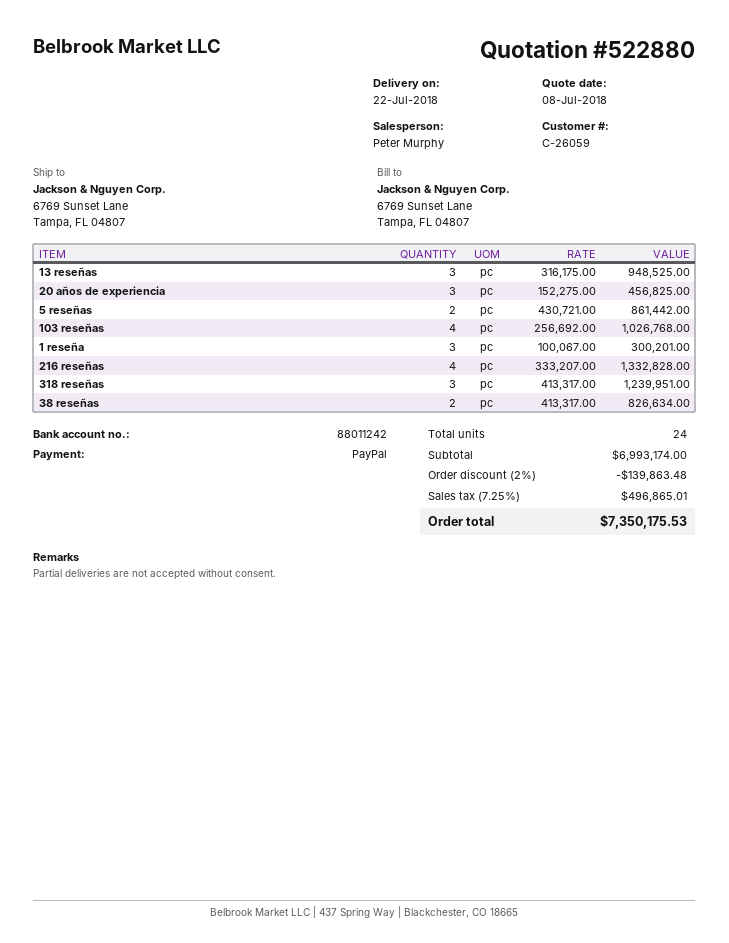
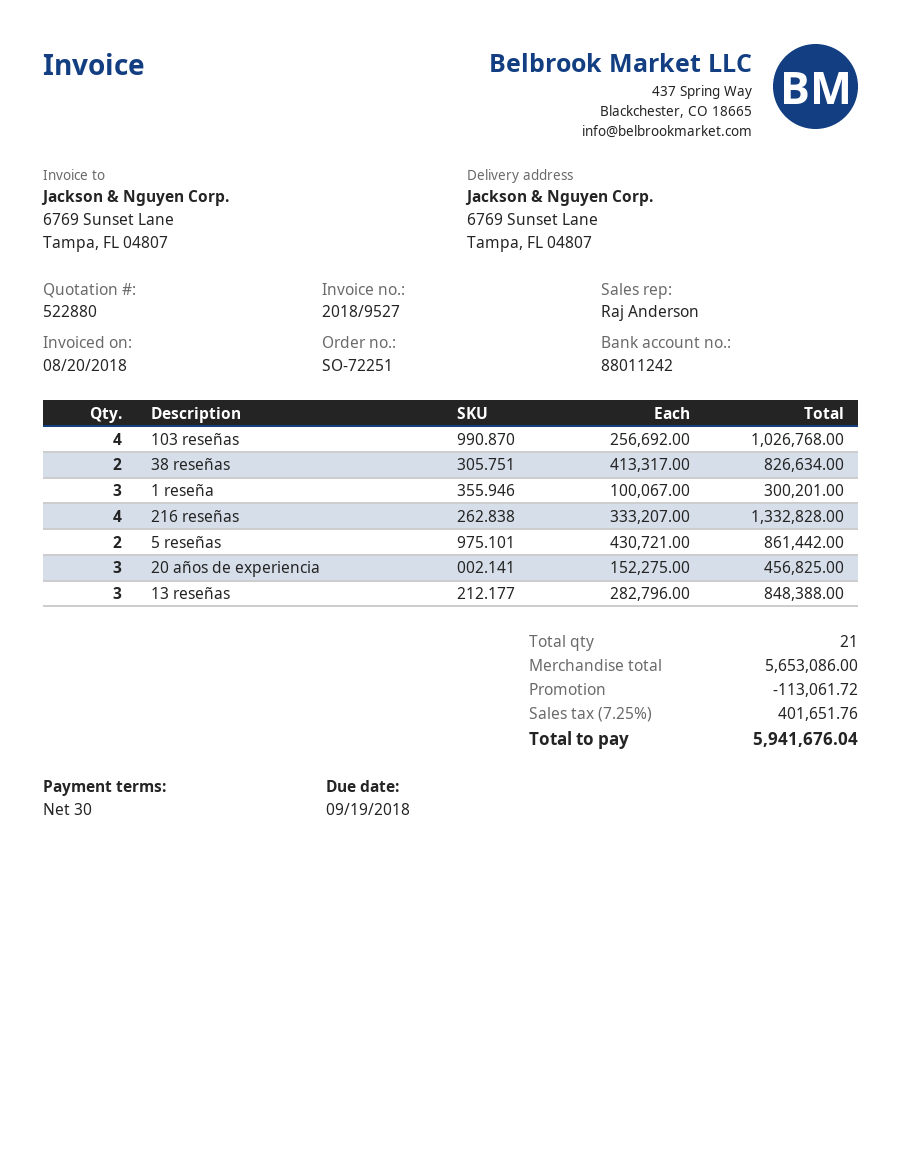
sales rep: Peter Murphy -> Raj Anderson
13 reseñas: 3 x 316175.00 = 948525.00 -> 3 x 282796.00 = 848388.00
318 reseñas: 3 x 413317.00 = 1239951.00 -> none
total quantity: 24 -> 21
subtotal: 6993174.00 -> 5653086.00
discount: 139863.48 -> 113061.72
tax: 7.25% = 496865.01 -> 7.25% = 401651.76
total: 7350175.53 -> 5941676.04

